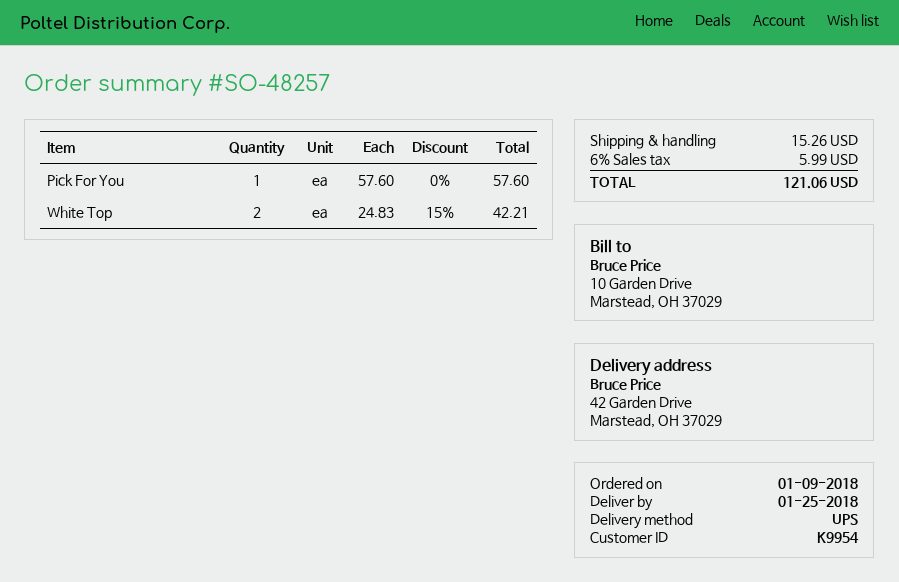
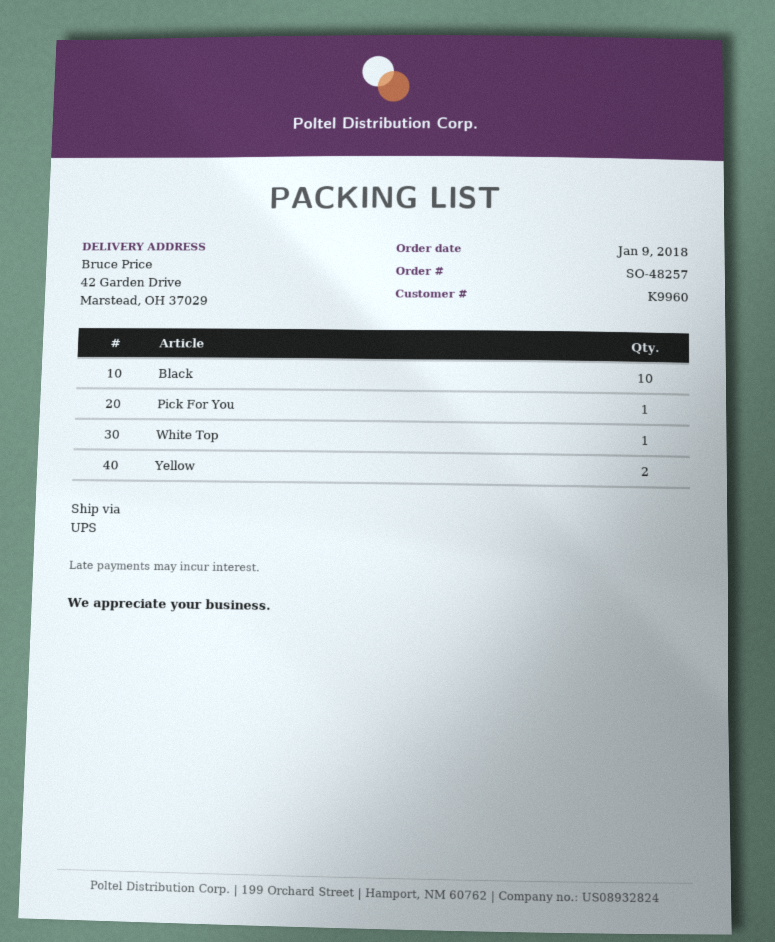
customer number: K9954 -> K9960
White Top: 2 -> 1
Black: none -> 10
Yellow: none -> 2

